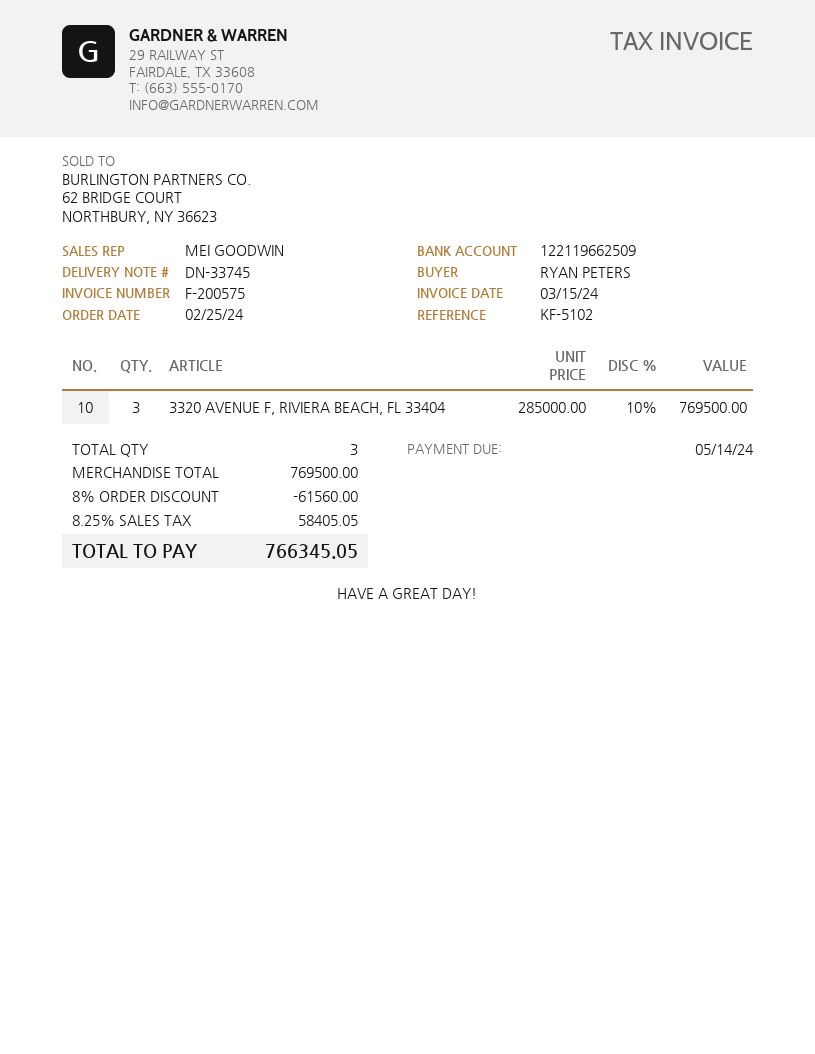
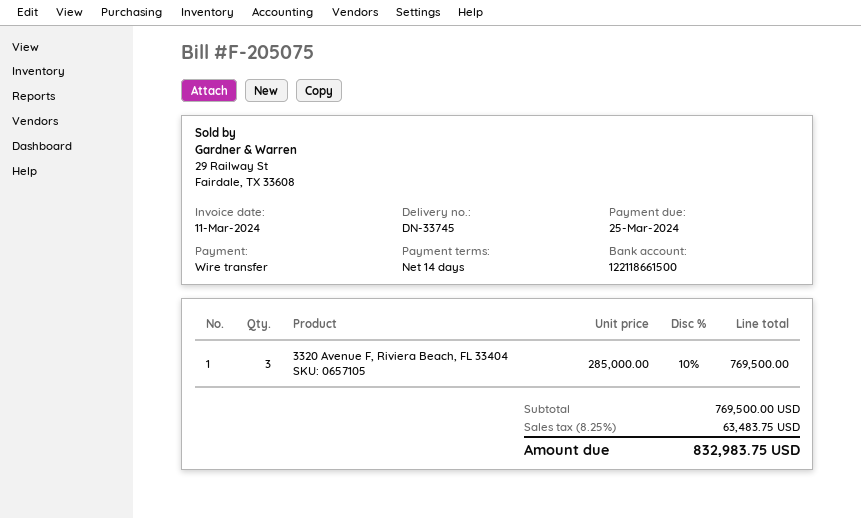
invoice number: F-200575 -> F-205075
invoice date: 2024-03-15 -> 2024-03-11
due date: 2024-05-14 -> 2024-03-25
bank account: 122119662509 -> 122118661500
discount: 8% = 61560.00 -> none
tax: 8.25% = 58405.05 -> 8.25% = 63483.75
total: 766345.05 -> 832983.75

